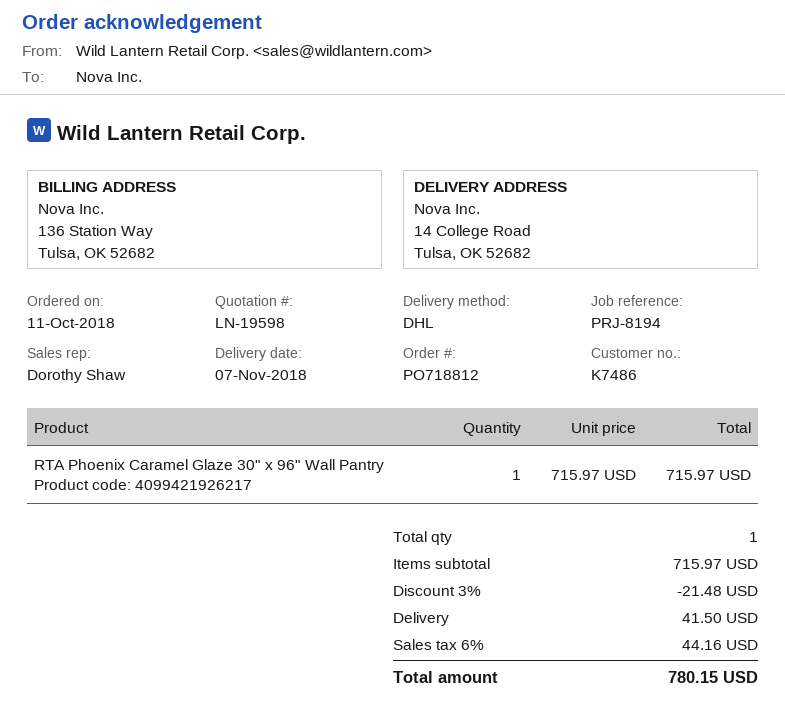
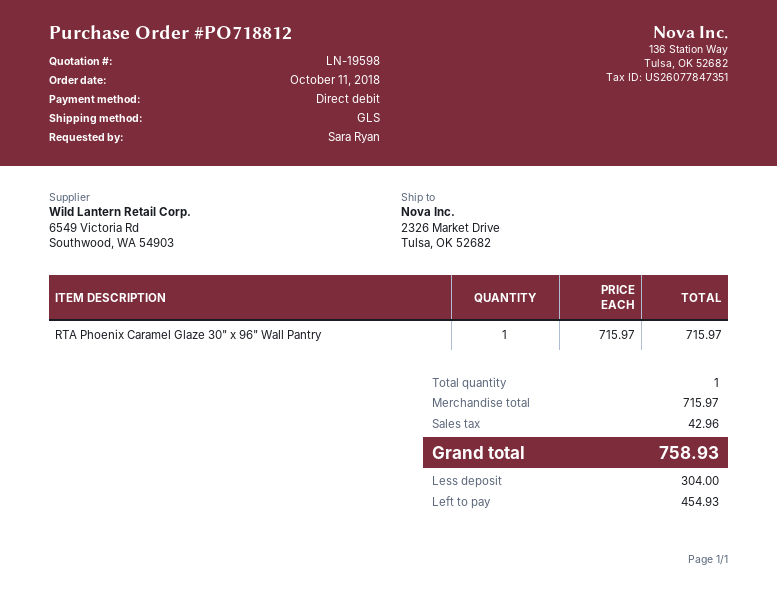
shipping method: DHL -> GLS
ship to: 14 College Road, Tulsa, OK 52682 -> 2326 Market Drive, Tulsa, OK 52682
discount: 3% = 21.48 -> none
shipping: 41.50 -> none
tax: 44.16 -> 42.96
total: 780.15 -> 758.93

